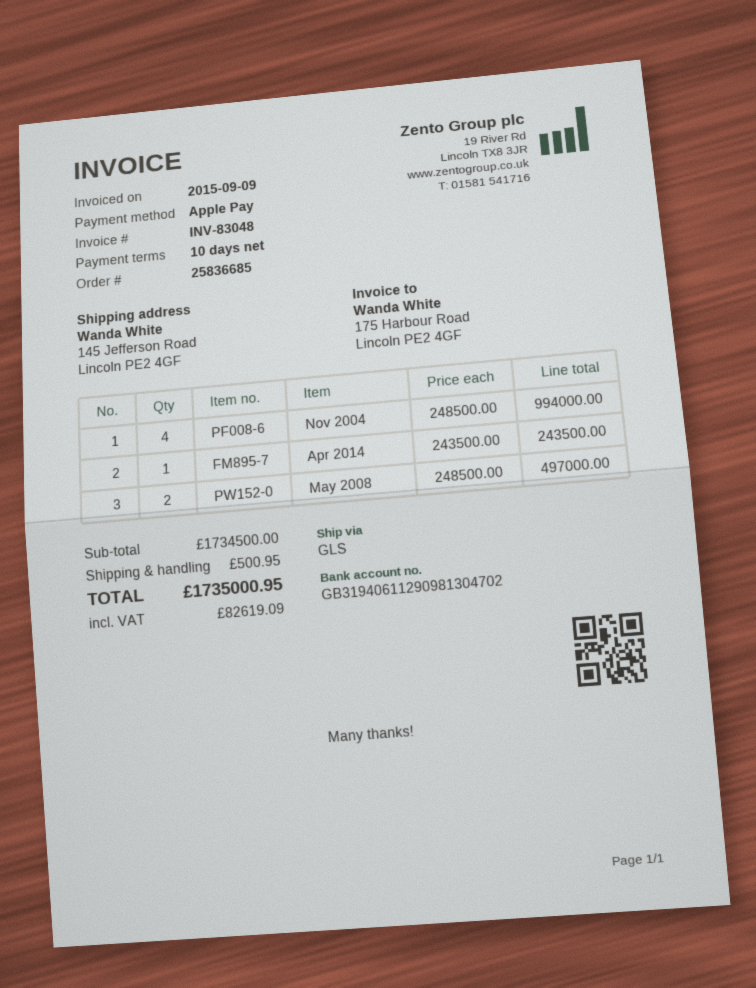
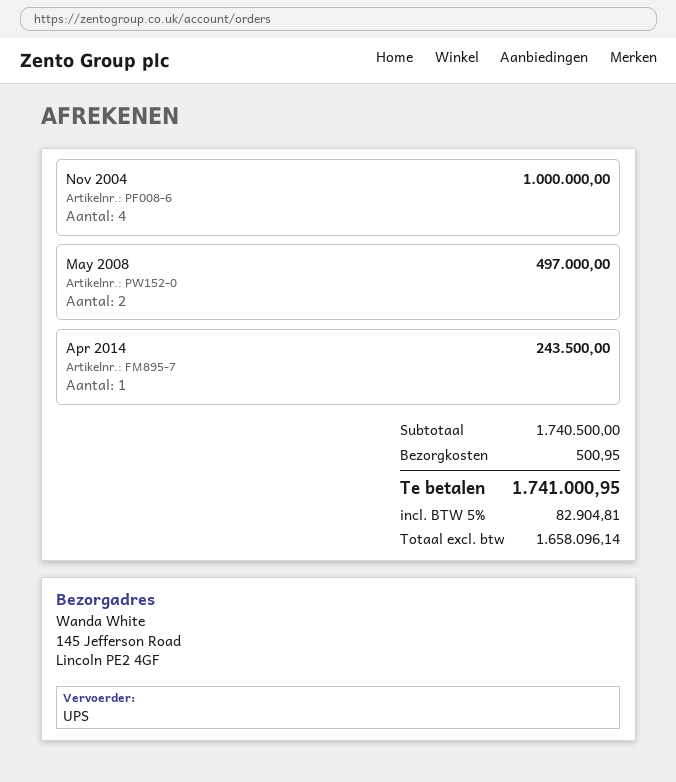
shipping method: GLS -> UPS
Nov 2004: 4 for 994000.00 -> 4 for 1000000.00
subtotal: 1734500.00 -> 1740500.00
tax: 82619.09 -> 82904.81
total: 1735000.95 -> 1741000.95

